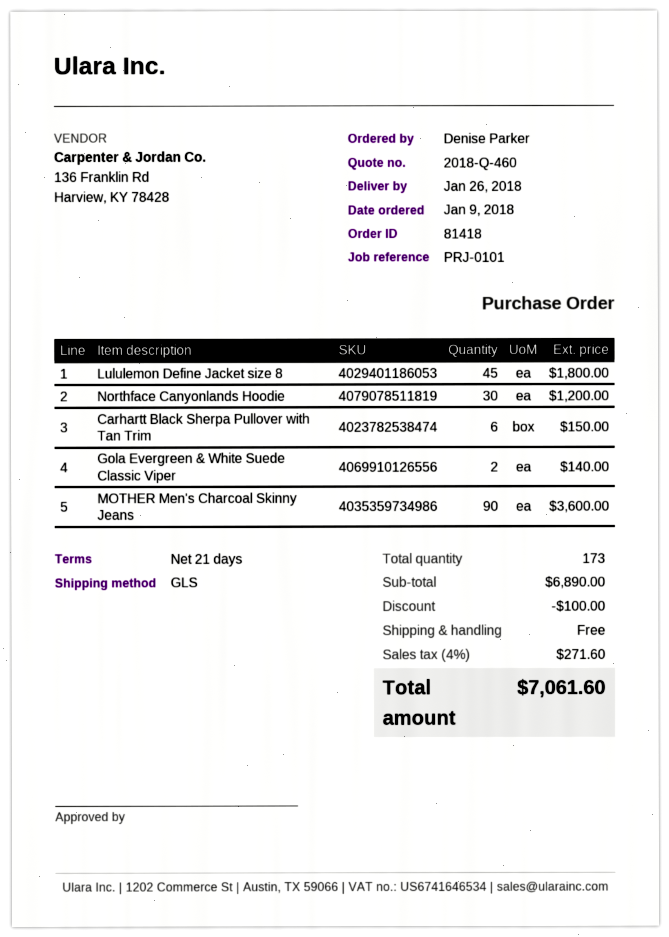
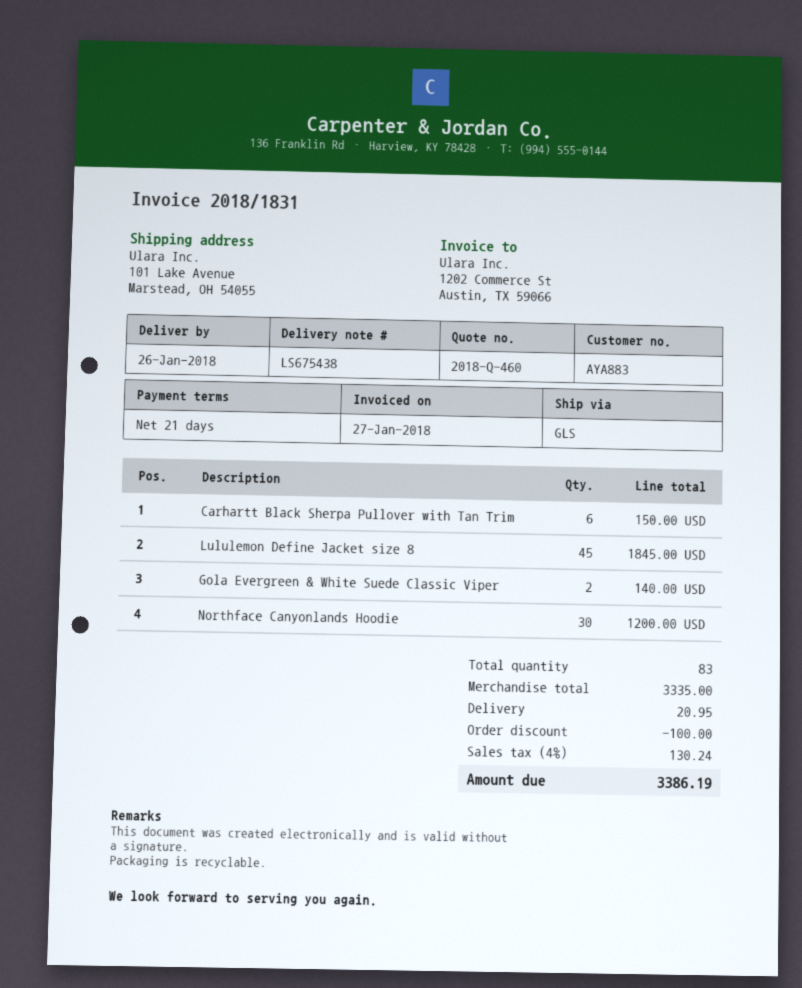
Lululemon Define Jacket size 8: 45 for 1800.00 -> 45 for 1845.00
MOTHER Men's Charcoal Skinny Jeans: 90 for 3600.00 -> none
total quantity: 173 -> 83
subtotal: 6890.00 -> 3335.00
shipping: 0.00 -> 20.95
tax: 4% = 271.60 -> 4% = 130.24
total: 7061.60 -> 3386.19

